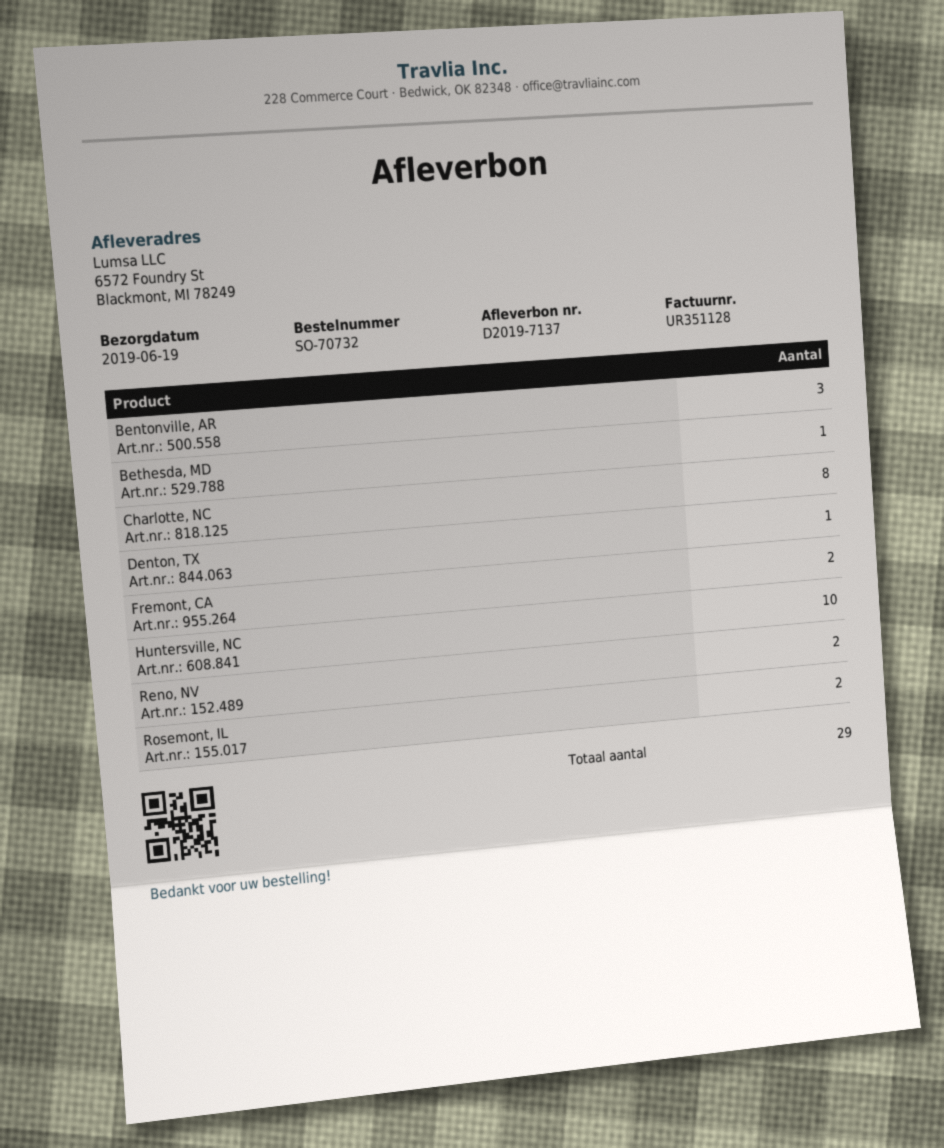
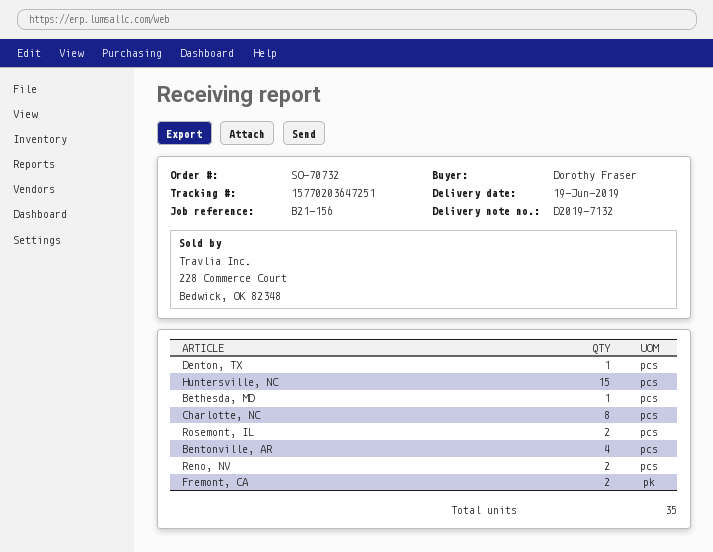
delivery note number: D2019-7137 -> D2019-7132
Bentonville, AR: 3 -> 4
Huntersville, NC: 10 -> 15
total quantity: 29 -> 35

